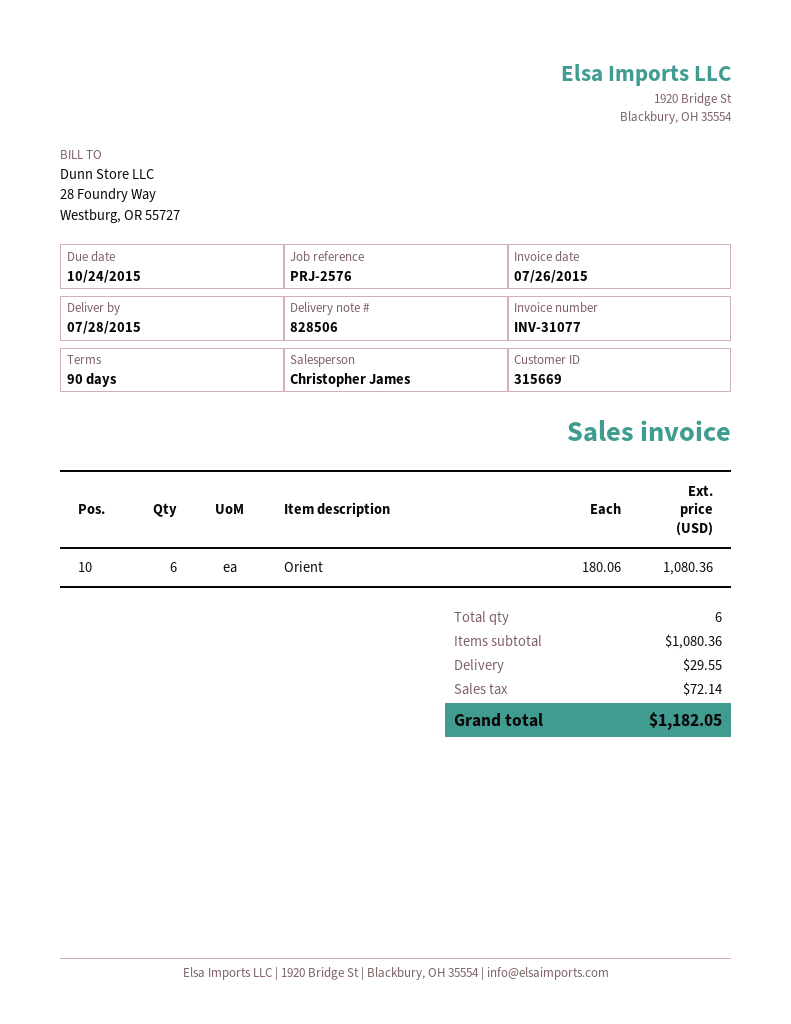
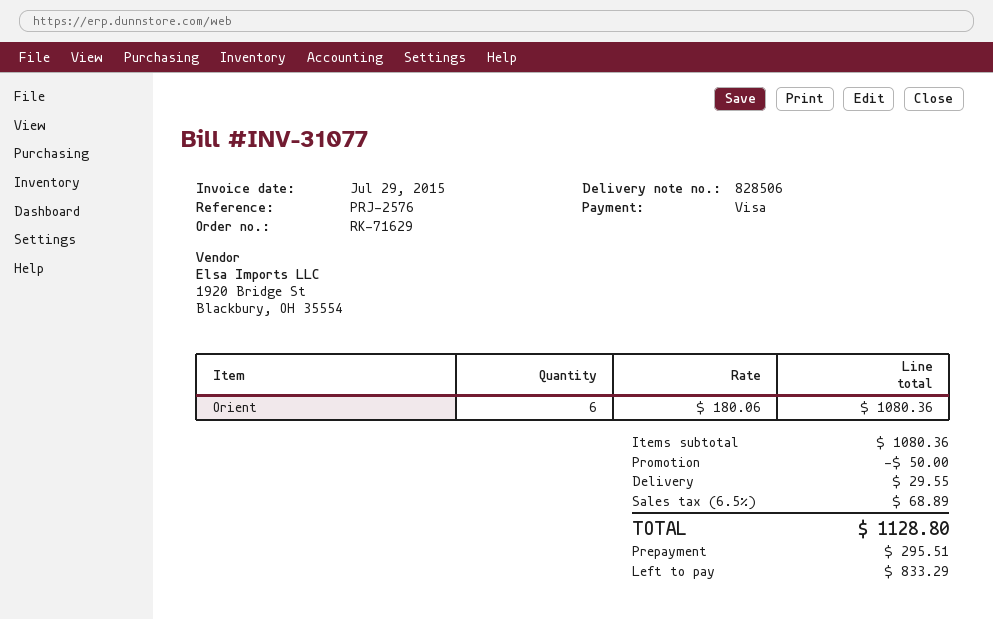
invoice date: 2015-07-26 -> 2015-07-29
discount: none -> 50.00
tax: 72.14 -> 68.89
total: 1182.05 -> 1128.80

